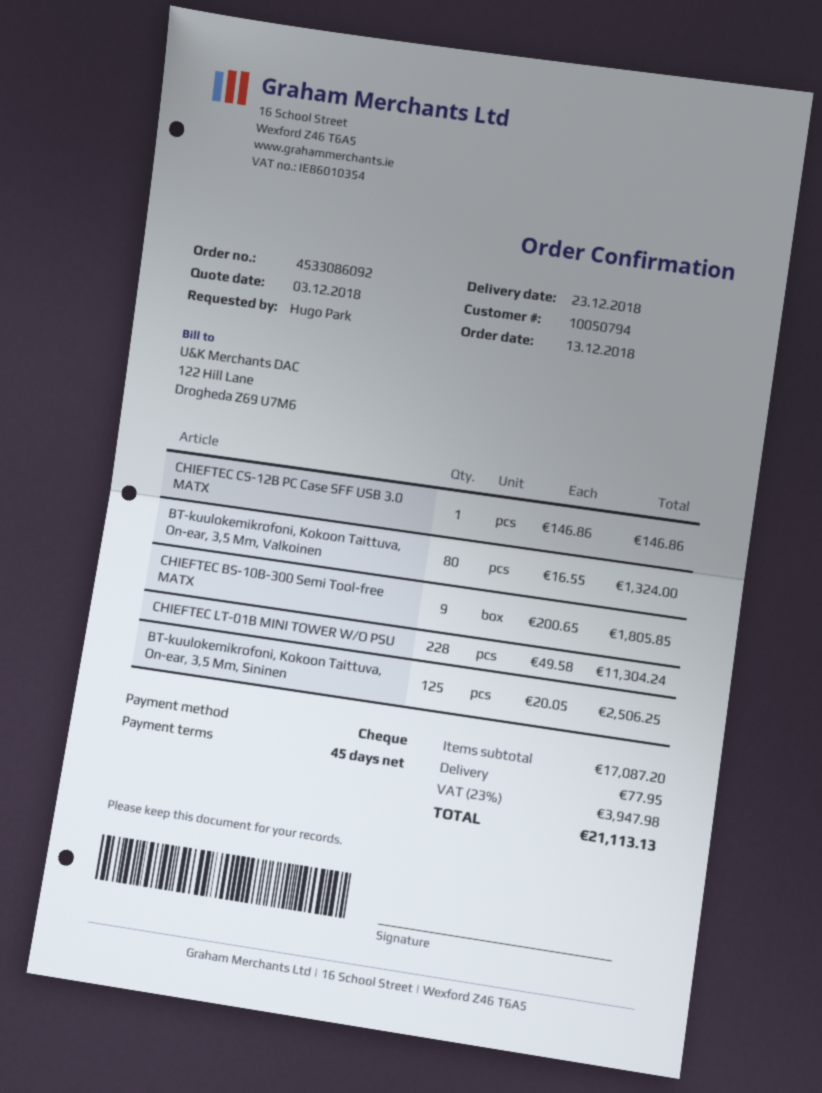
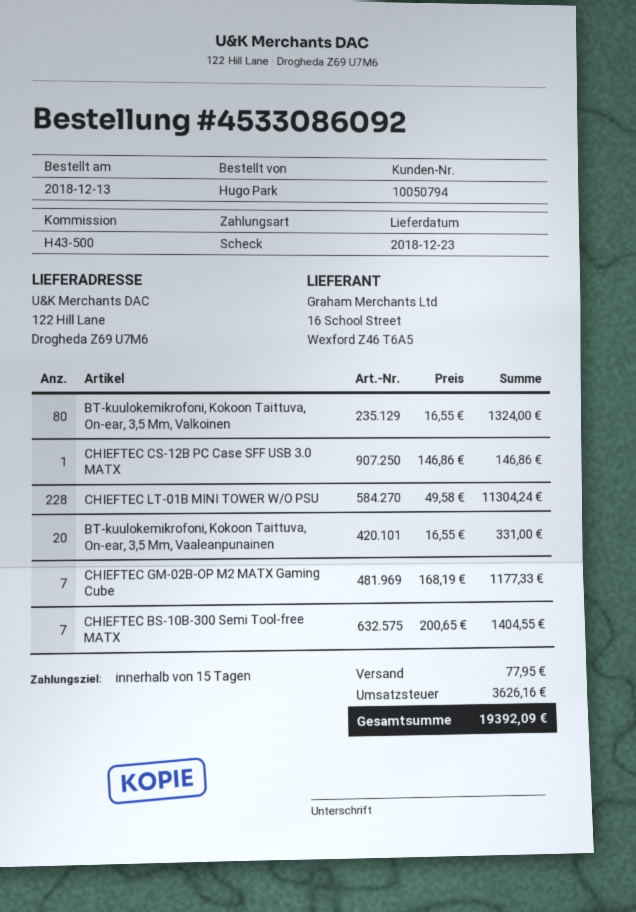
payment terms: 45 days -> 15 days
CHIEFTEC BS-10B-300 Semi Tool-free MATX: 9 x 200.65 = 1805.85 -> 7 x 200.65 = 1404.55
BT-kuulokemikrofoni, Kokoon Taittuva, On-ear, 3,5 Mm, Sininen: 125 x 20.05 = 2506.25 -> none
BT-kuulokemikrofoni, Kokoon Taittuva, On-ear, 3,5 Mm, Vaaleanpunainen: none -> 20 x 16.55 = 331.00
CHIEFTEC GM-02B-OP M2 MATX Gaming Cube: none -> 7 x 168.19 = 1177.33
tax: 3947.98 -> 3626.16
total: 21113.13 -> 19392.09

